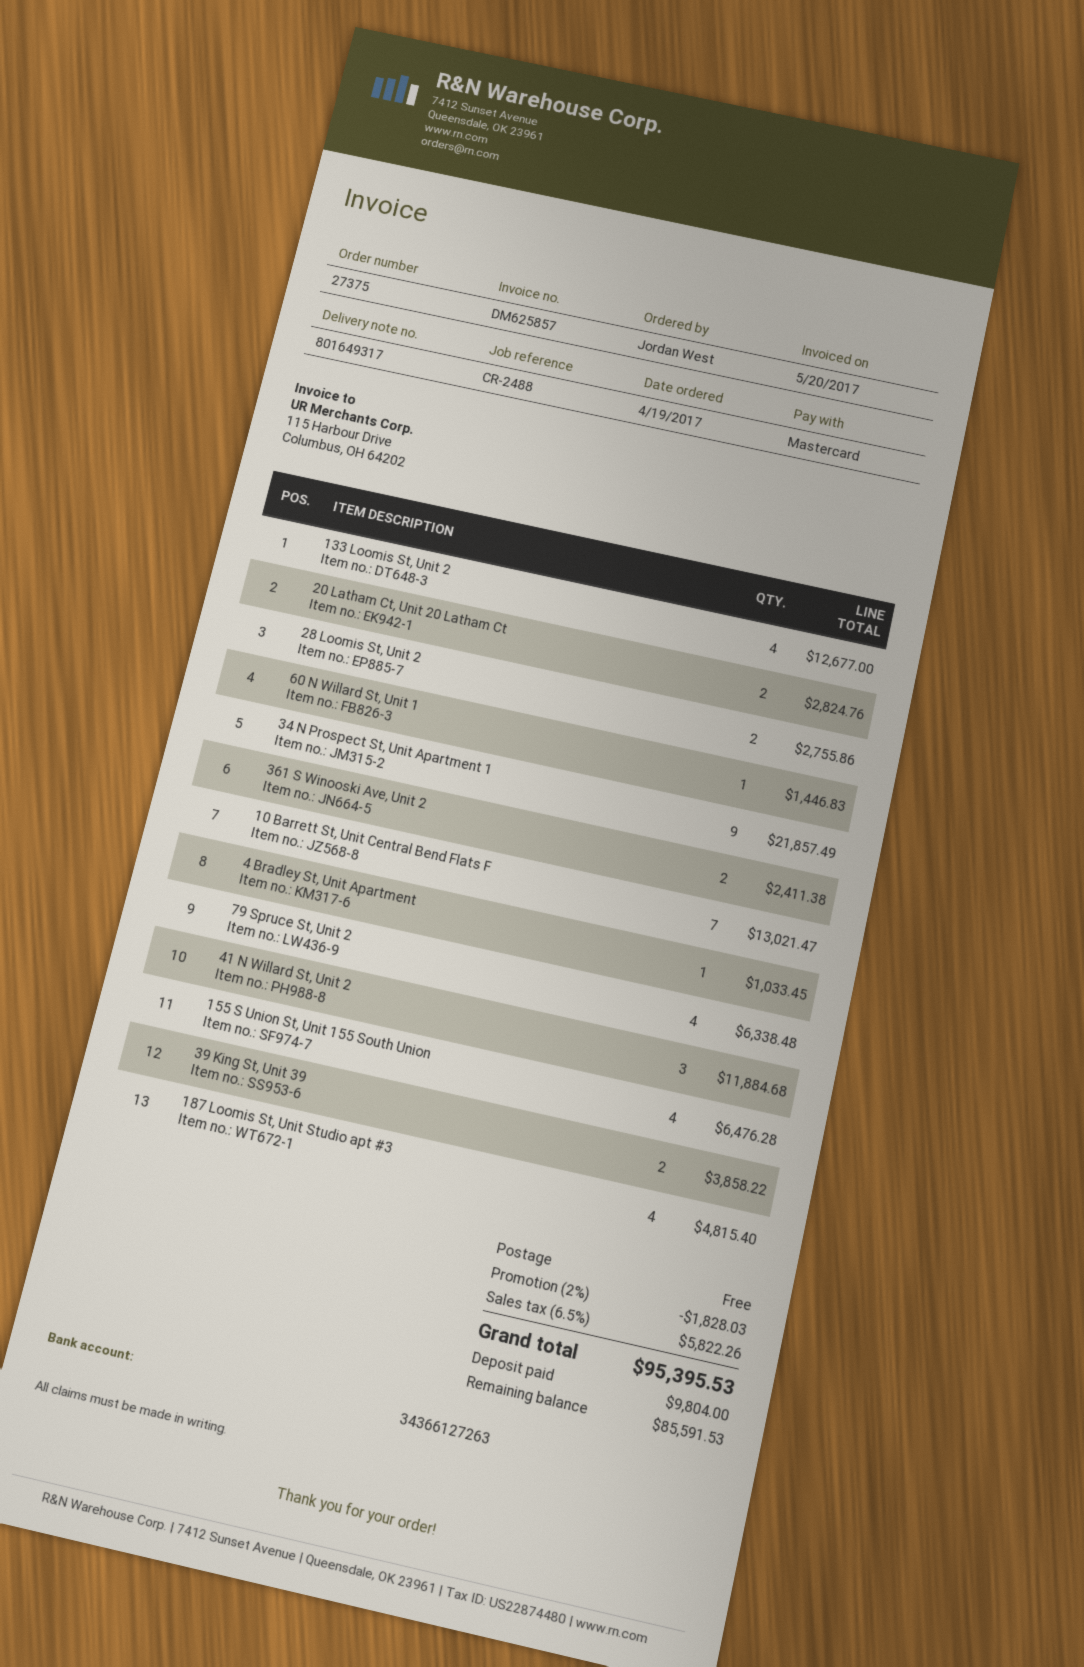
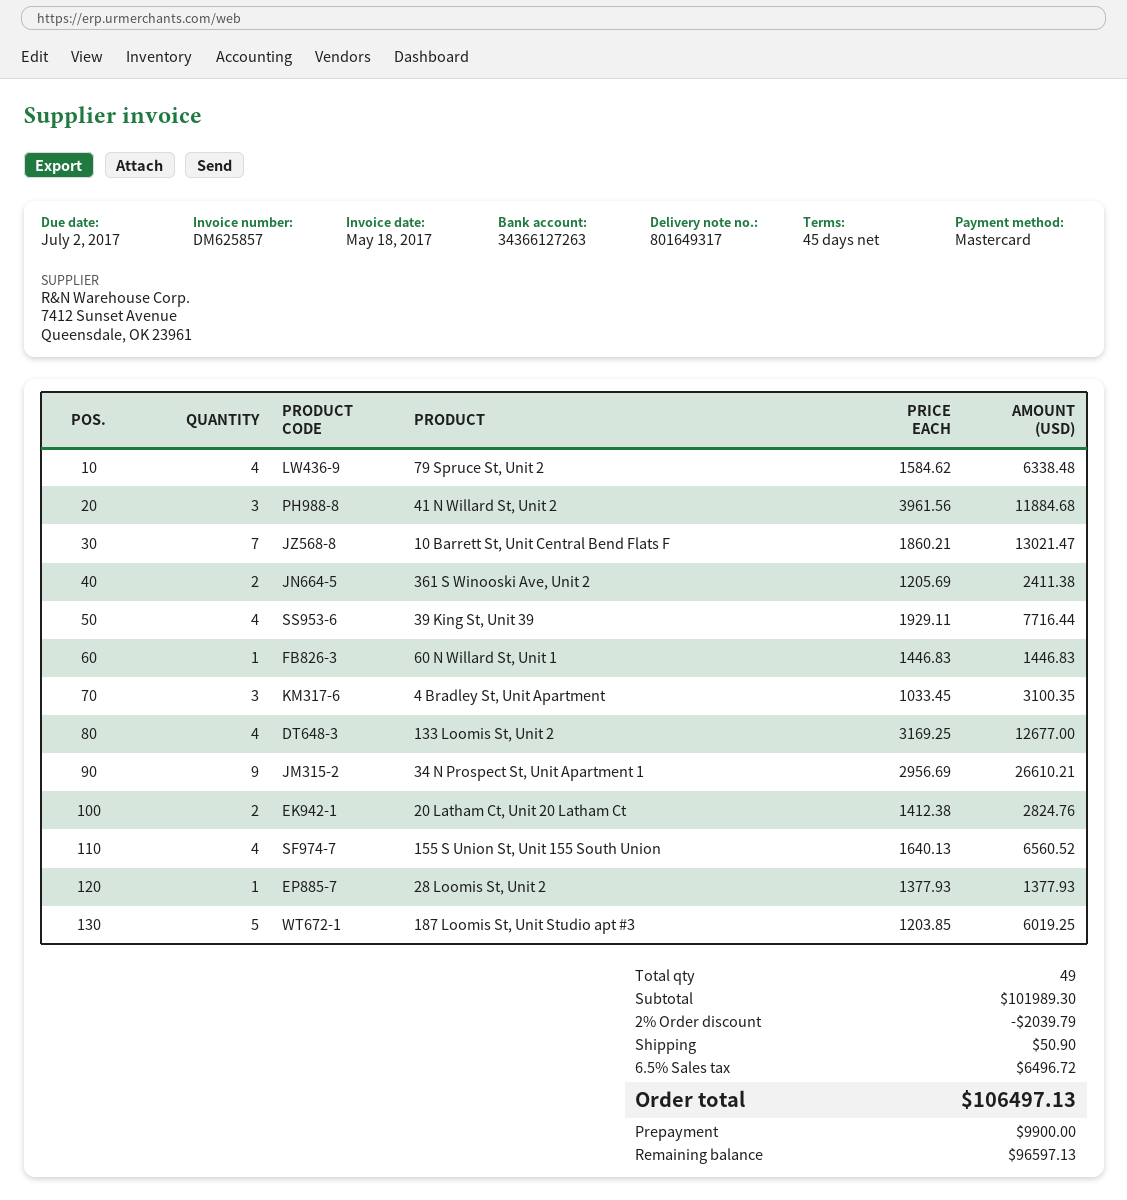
invoice date: 2017-05-20 -> 2017-05-18
28 Loomis St, Unit 2: 2 for 2755.86 -> 1 for 1377.93
34 N Prospect St, Unit Apartment 1: 9 for 21857.49 -> 9 for 26610.21
4 Bradley St, Unit Apartment: 1 for 1033.45 -> 3 for 3100.35
155 S Union St, Unit 155 South Union: 4 for 6476.28 -> 4 for 6560.52
39 King St, Unit 39: 2 for 3858.22 -> 4 for 7716.44
187 Loomis St, Unit Studio apt #3: 4 for 4815.40 -> 5 for 6019.25
discount: 2% = 1828.03 -> 2% = 2039.79
shipping: 0.00 -> 50.90
tax: 6.5% = 5822.26 -> 6.5% = 6496.72
total: 95395.53 -> 106497.13
deposit: 9804.00 -> 9900.00
balance: 85591.53 -> 96597.13

